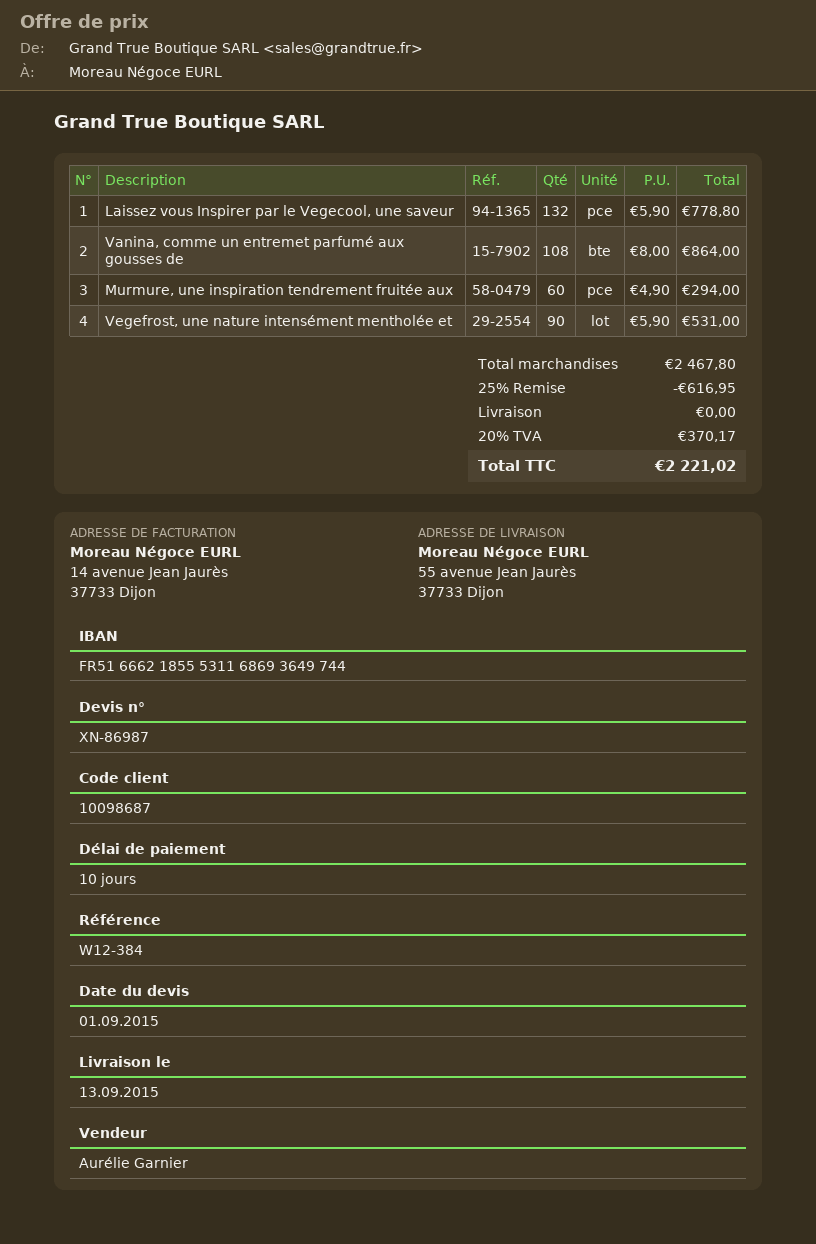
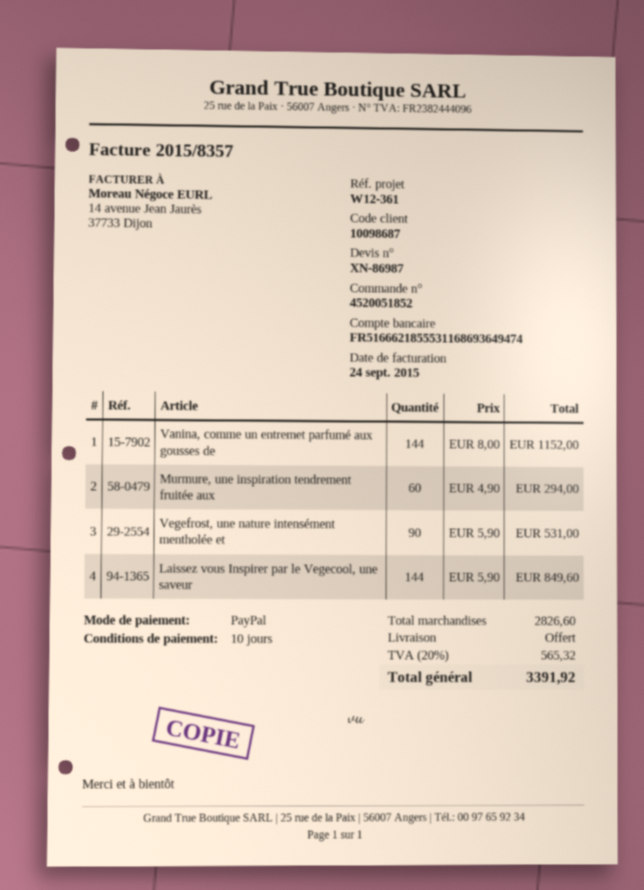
reference: W12-384 -> W12-361
bank account: FR5166621855531168693649744 -> FR5166621855531168693649474
Laissez vous Inspirer par le Vegecool, une saveur: 132 x 5.90 = 778.80 -> 144 x 5.90 = 849.60
Vanina, comme un entremet parfumé aux gousses de: 108 x 8.00 = 864.00 -> 144 x 8.00 = 1152.00
subtotal: 2467.80 -> 2826.60
discount: 25% = 616.95 -> none
tax: 20% = 370.17 -> 20% = 565.32
total: 2221.02 -> 3391.92

